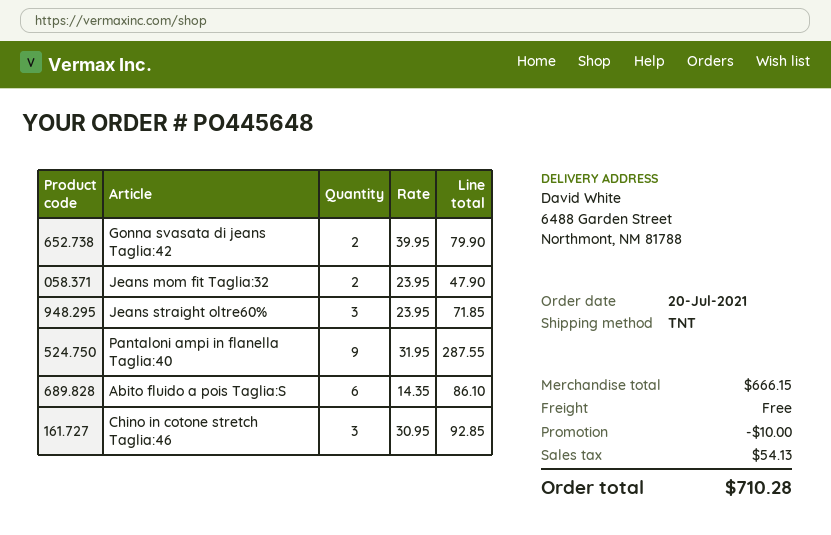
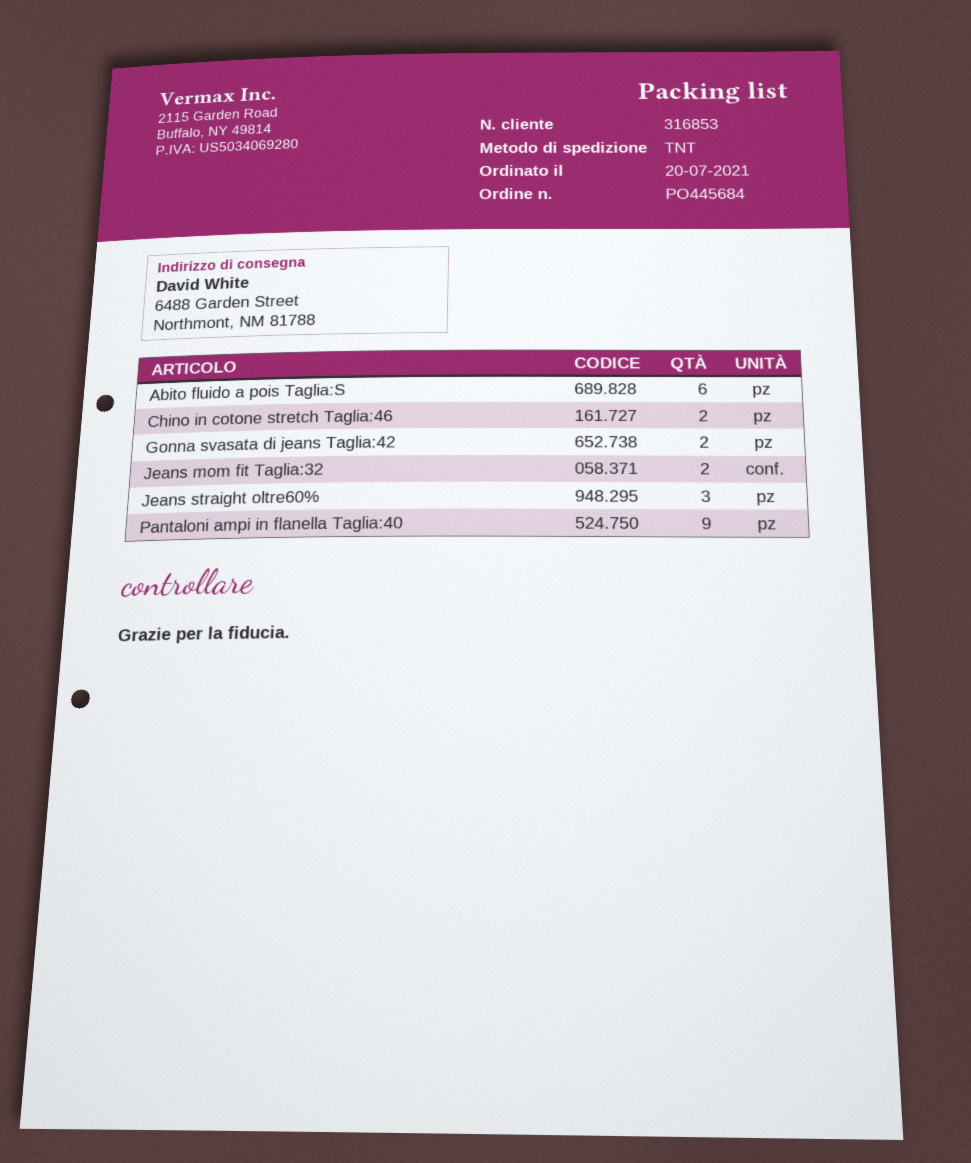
order number: PO445648 -> PO445684
Chino in cotone stretch Taglia:46: 3 -> 2

